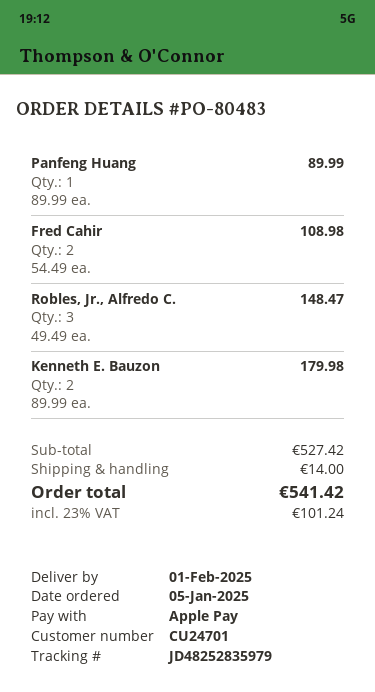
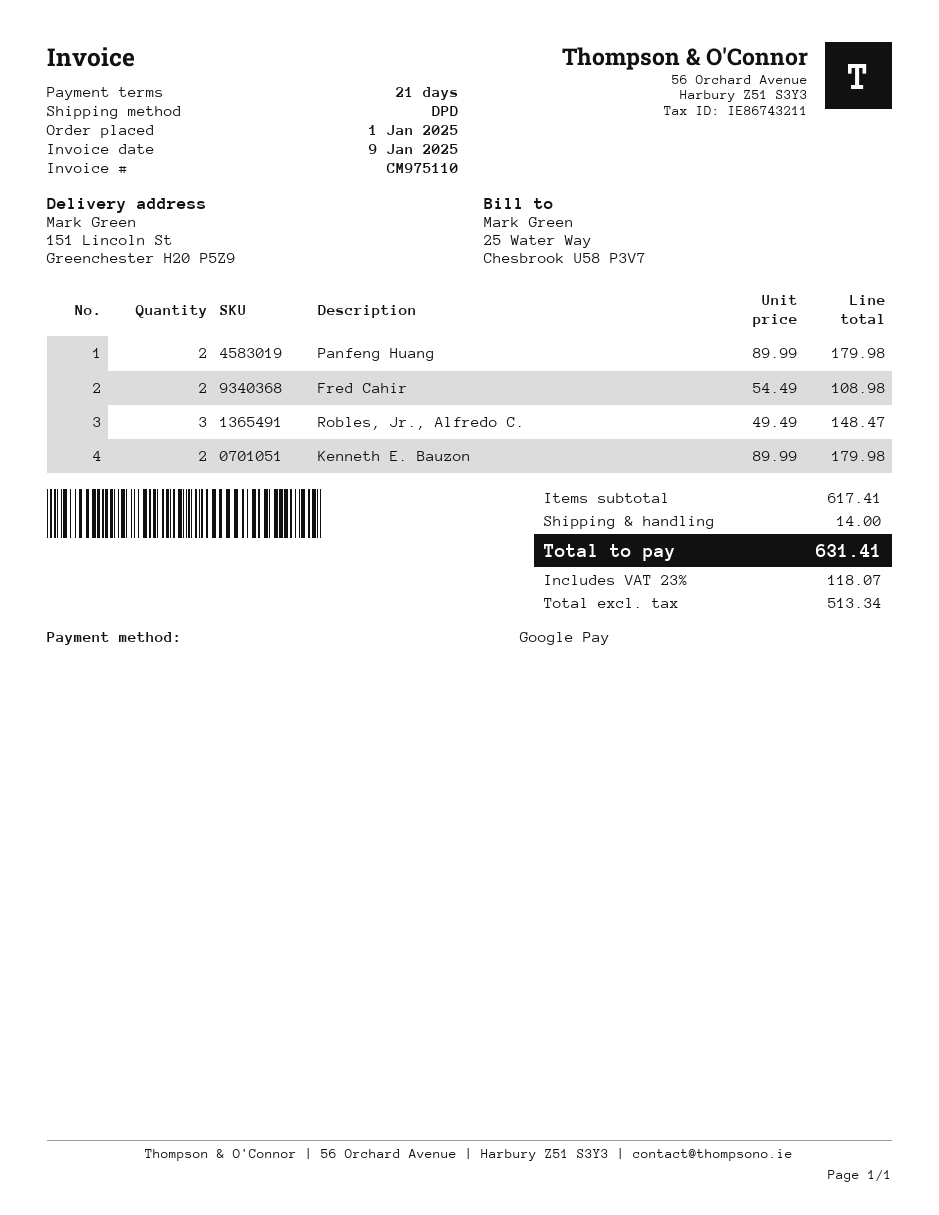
order date: 2025-01-05 -> 2025-01-01
payment method: Apple Pay -> Google Pay
Panfeng Huang: 1 x 89.99 = 89.99 -> 2 x 89.99 = 179.98
subtotal: 527.42 -> 617.41
tax: 23% = 101.24 -> 23% = 118.07
total: 541.42 -> 631.41

